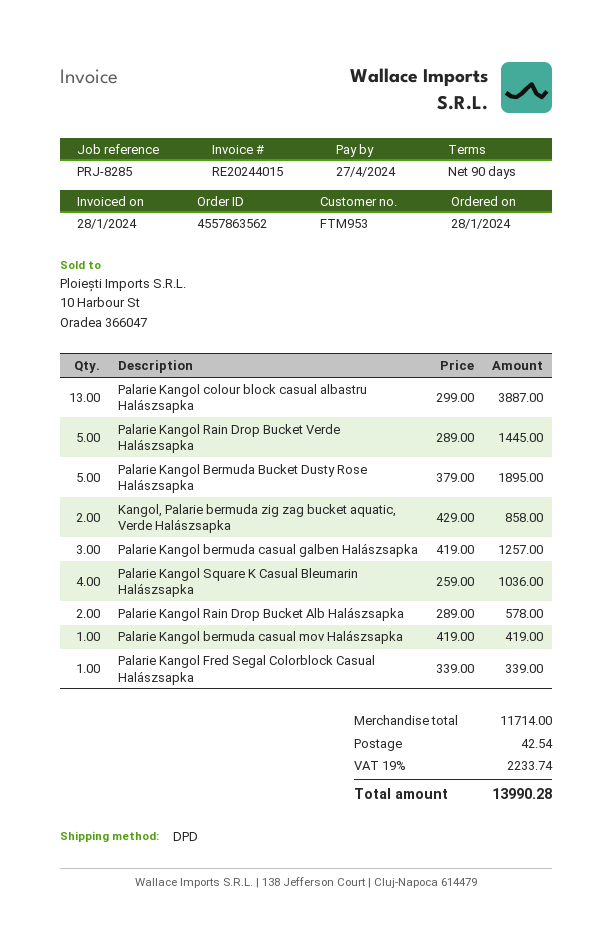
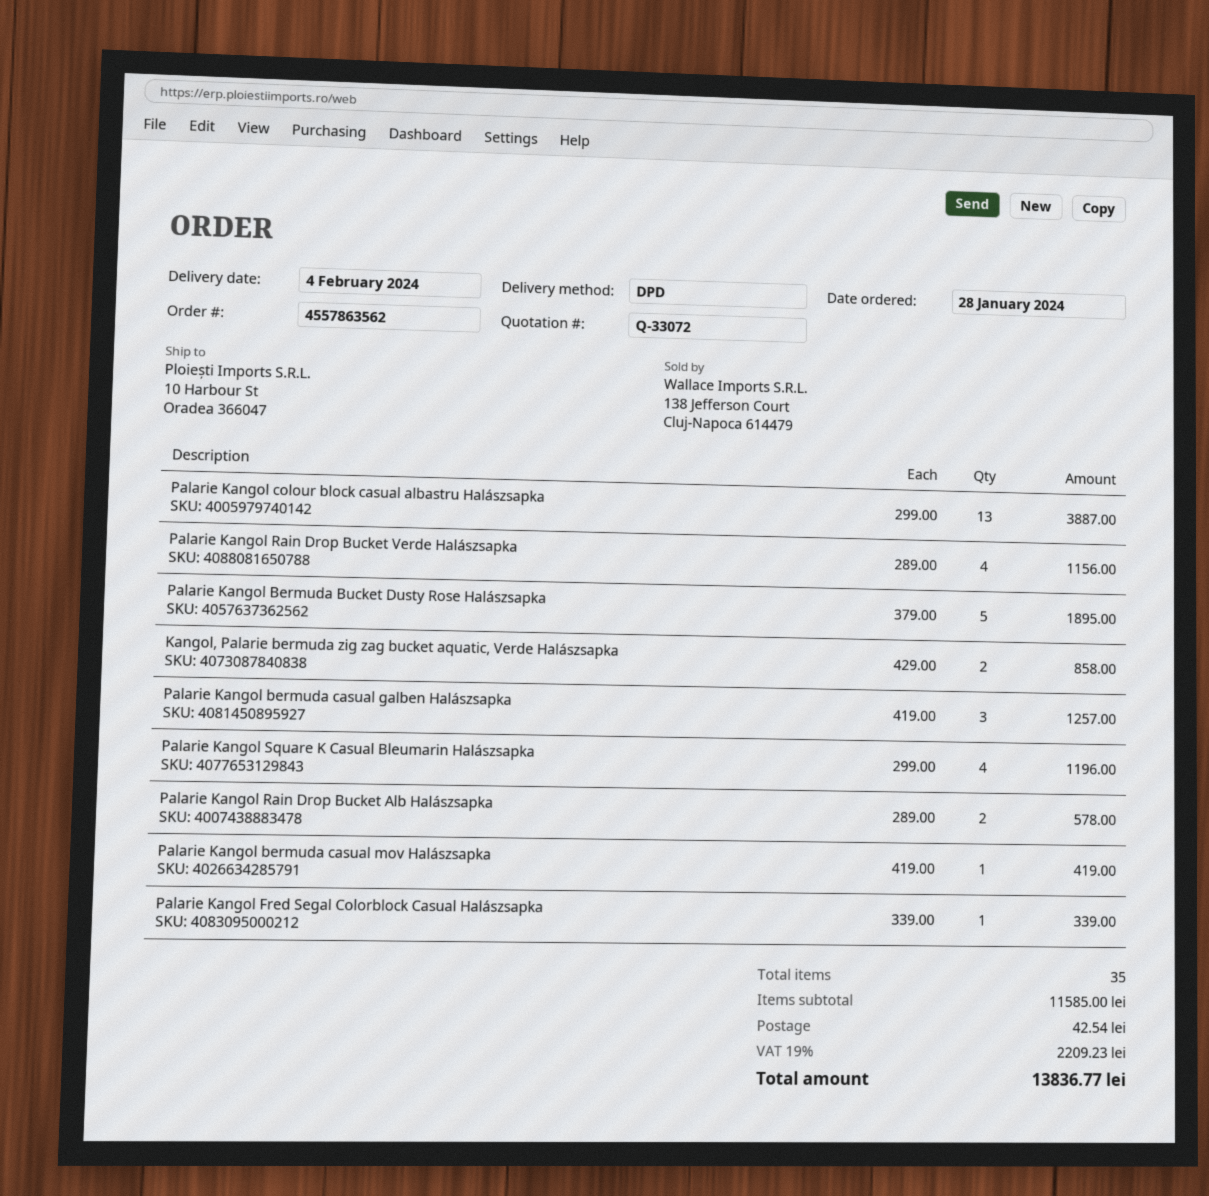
Palarie Kangol Rain Drop Bucket Verde Halászsapka: 5 x 289.00 = 1445.00 -> 4 x 289.00 = 1156.00
Palarie Kangol Square K Casual Bleumarin Halászsapka: 4 x 259.00 = 1036.00 -> 4 x 299.00 = 1196.00
subtotal: 11714.00 -> 11585.00
tax: 19% = 2233.74 -> 19% = 2209.23
total: 13990.28 -> 13836.77

